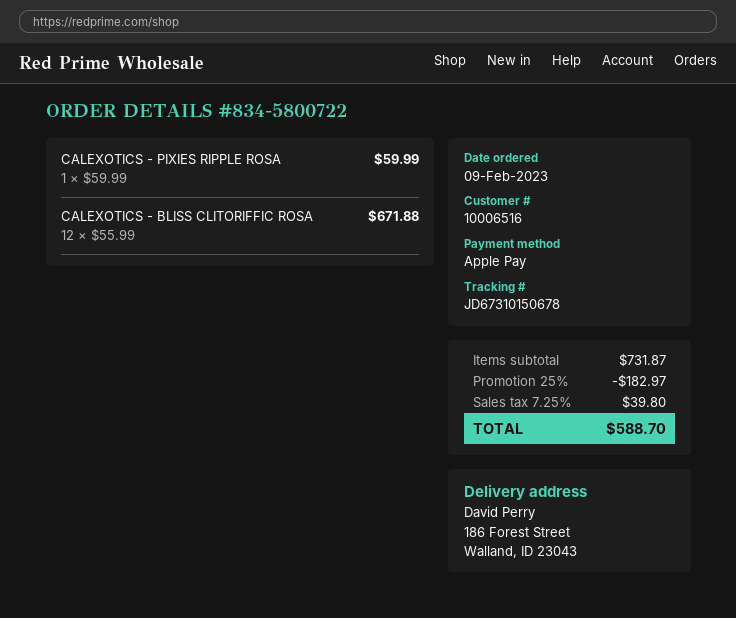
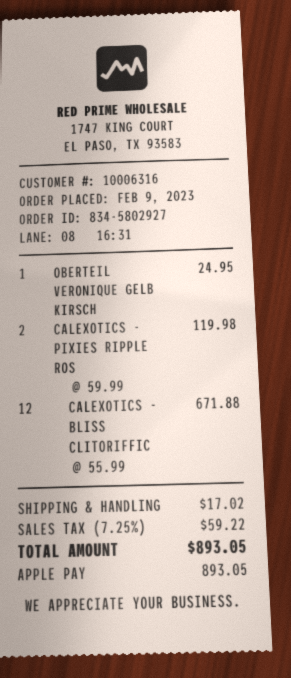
order number: 834-5800722 -> 834-5802927
customer number: 10006516 -> 10006316
CALEXOTICS - PIXIES RIPPLE ROSA: 1 x 59.99 = 59.99 -> 2 x 59.99 = 119.98
OBERTEIL VERONIQUE GELB KIRSCH: none -> 1 x 24.95 = 24.95
discount: 25% = 182.97 -> none
shipping: none -> 17.02
tax: 7.25% = 39.80 -> 7.25% = 59.22
total: 588.70 -> 893.05

